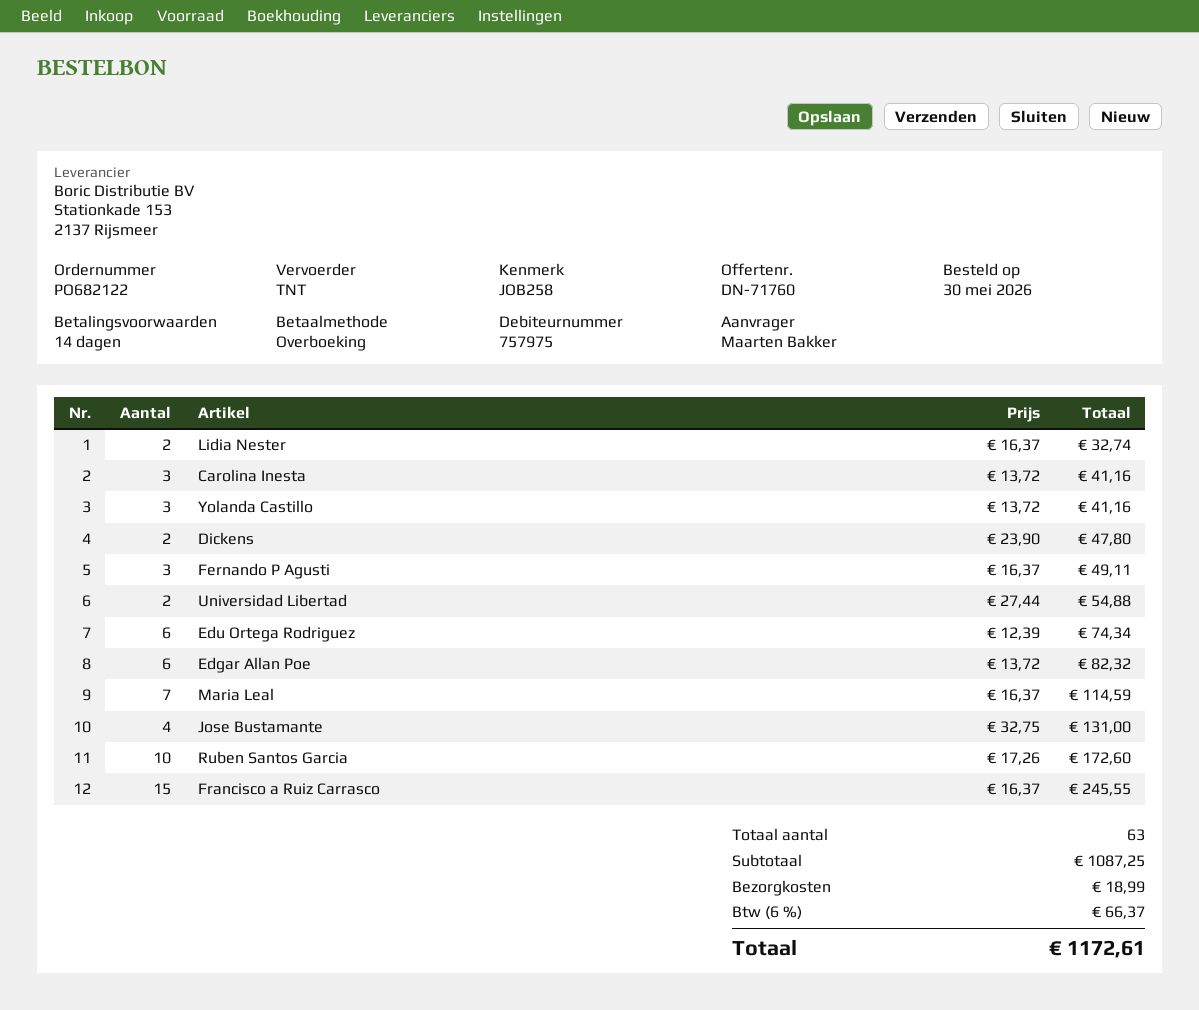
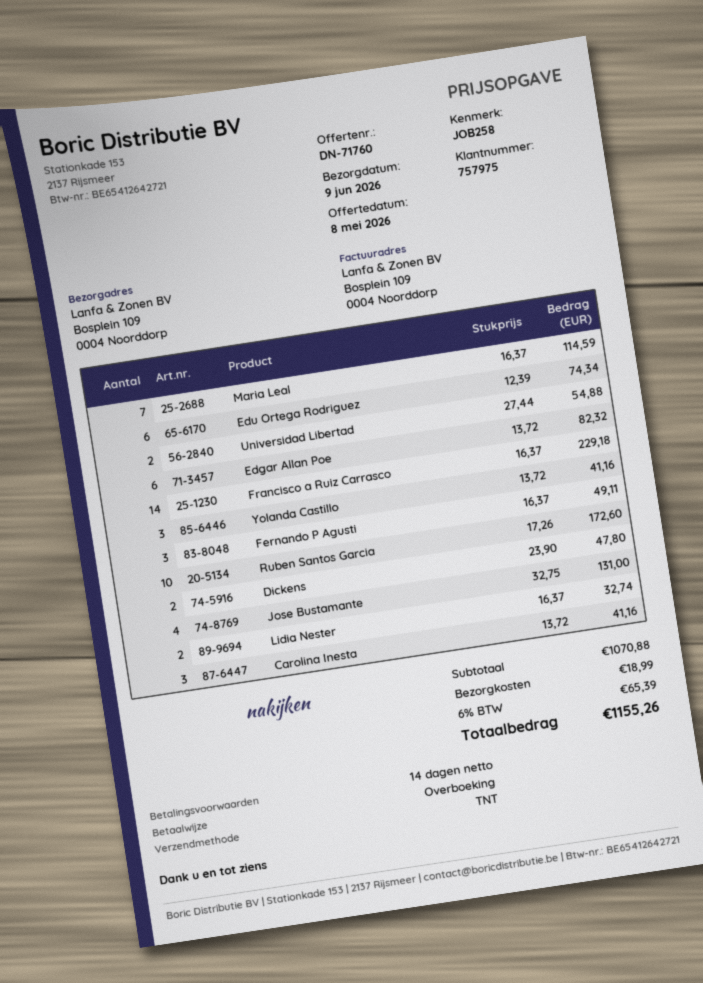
Francisco a Ruiz Carrasco: 15 x 16.37 = 245.55 -> 14 x 16.37 = 229.18
subtotal: 1087.25 -> 1070.88
tax: 6% = 66.37 -> 6% = 65.39
total: 1172.61 -> 1155.26

